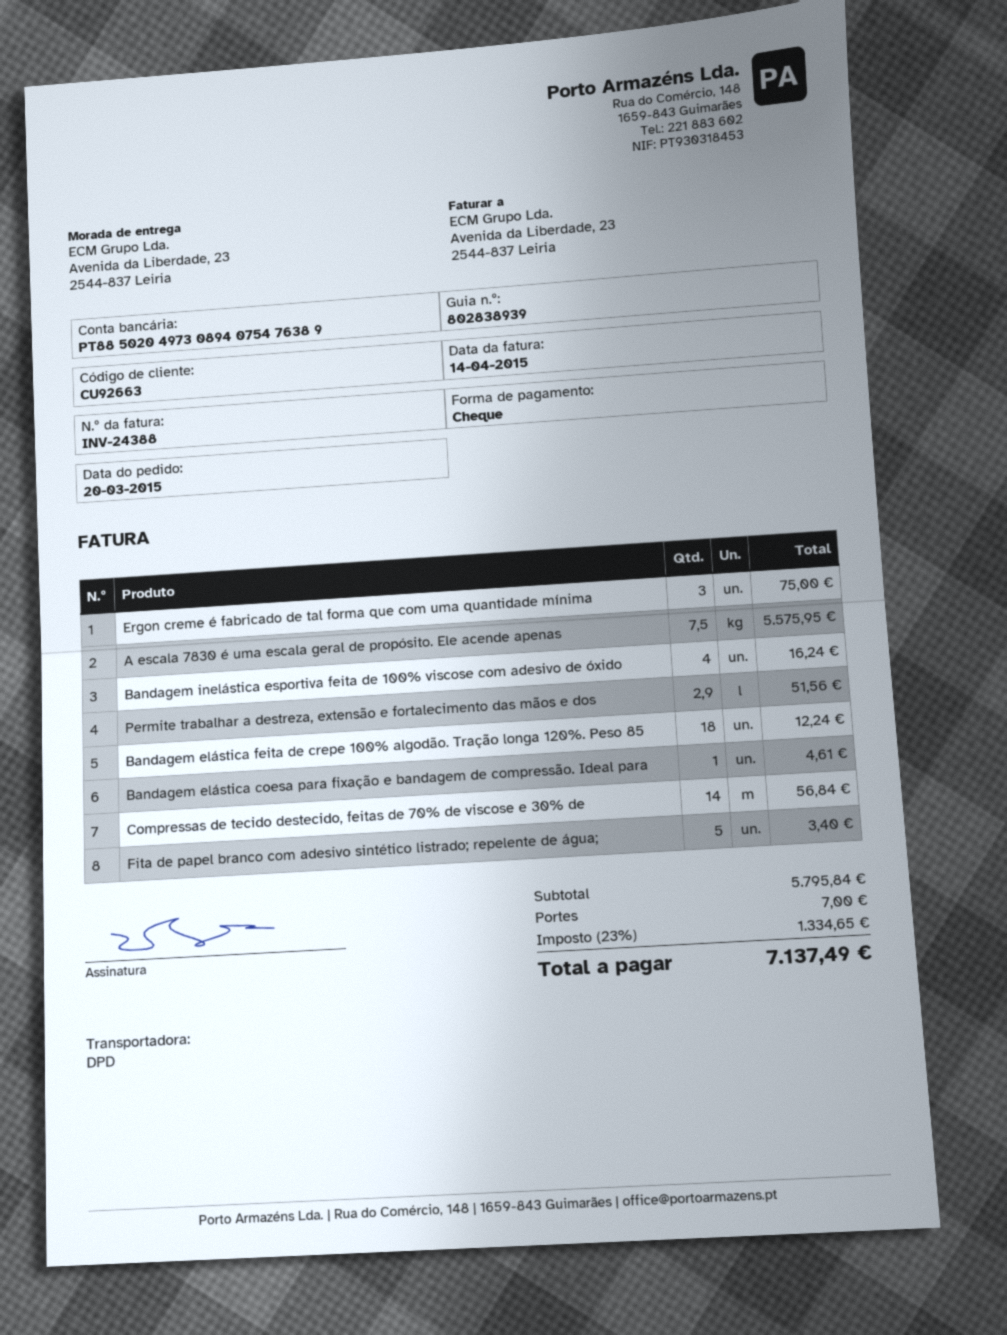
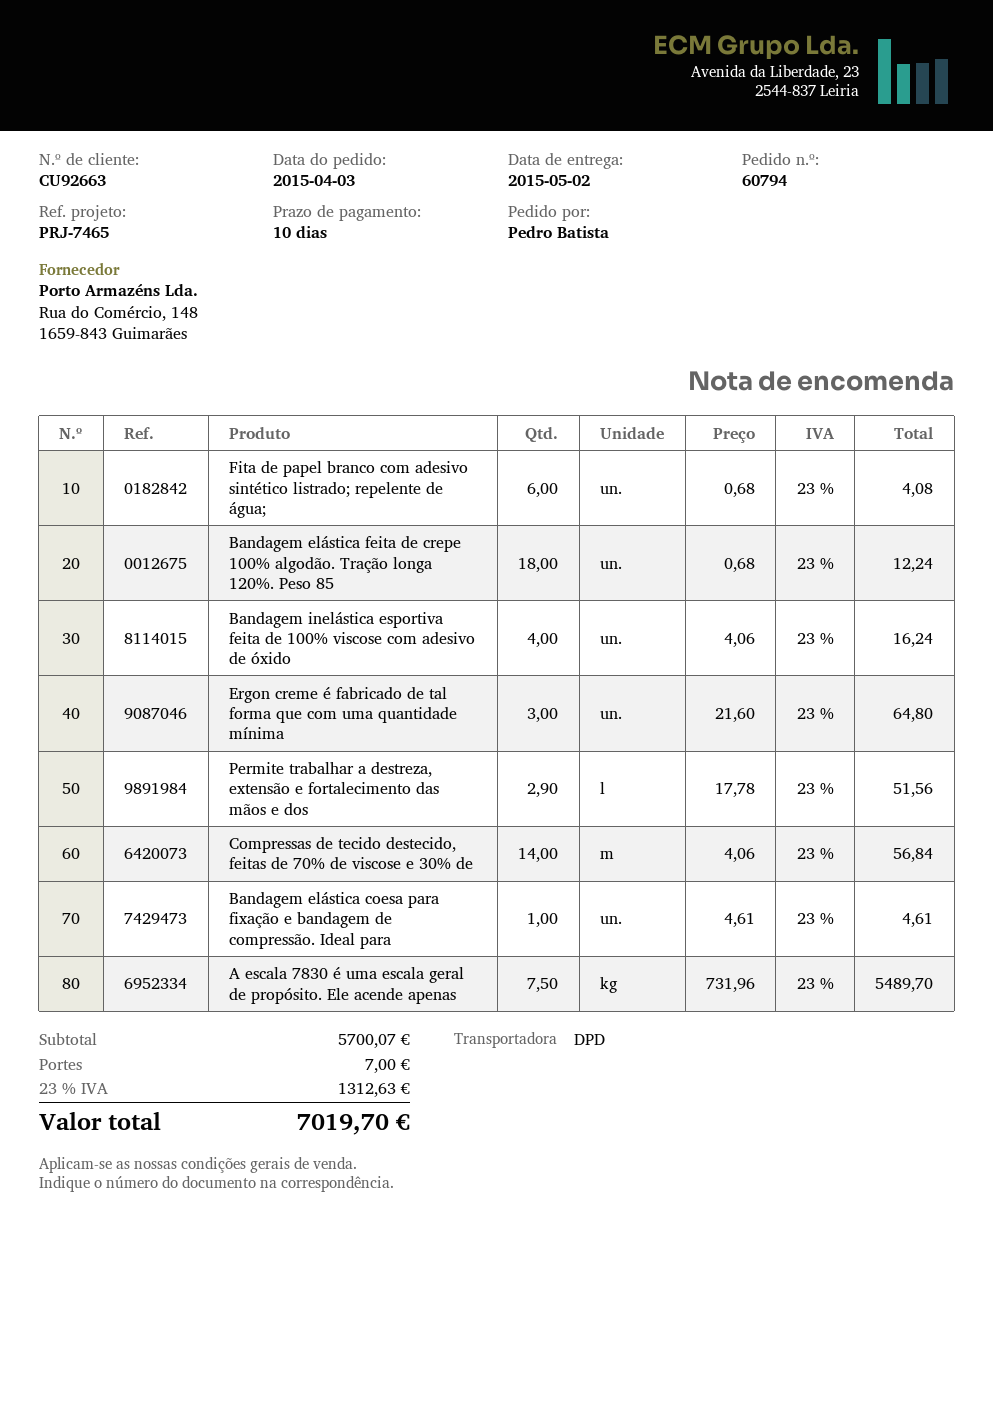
order date: 2015-03-20 -> 2015-04-03
Ergon creme é fabricado de tal forma que com uma quantidade mínima: 3 for 75.00 -> 3 for 64.80
A escala 7830 é uma escala geral de propósito. Ele acende apenas: 7.5 for 5575.95 -> 7.5 for 5489.70
Fita de papel branco com adesivo sintético listrado; repelente de água;: 5 for 3.40 -> 6 for 4.08
subtotal: 5795.84 -> 5700.07
tax: 23% = 1334.65 -> 23% = 1312.63
total: 7137.49 -> 7019.70

